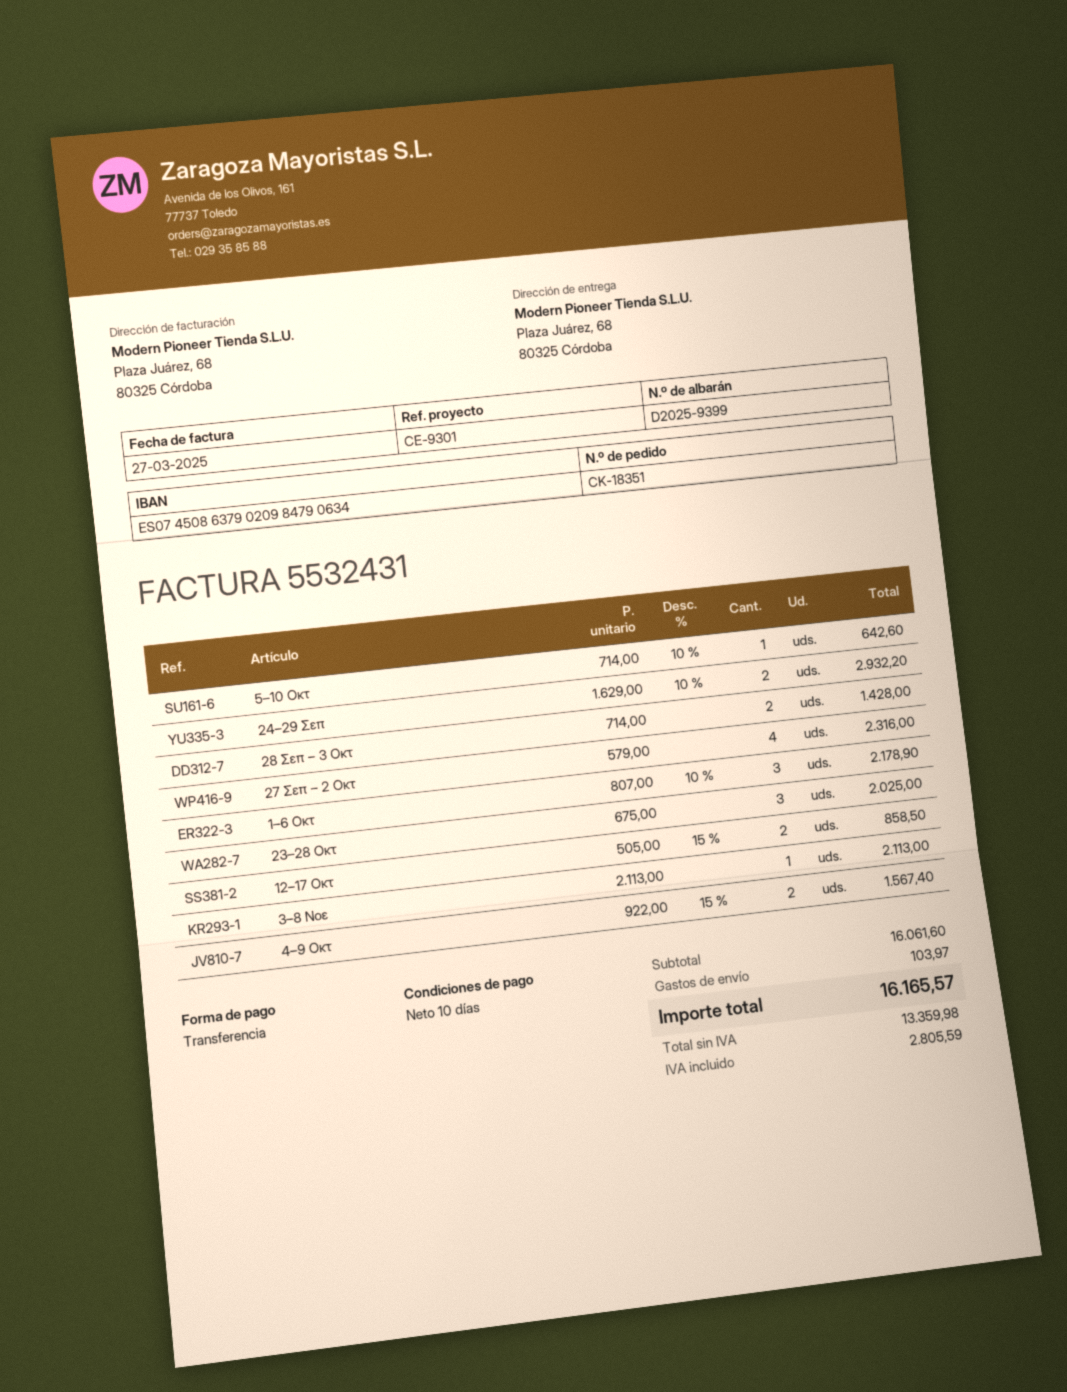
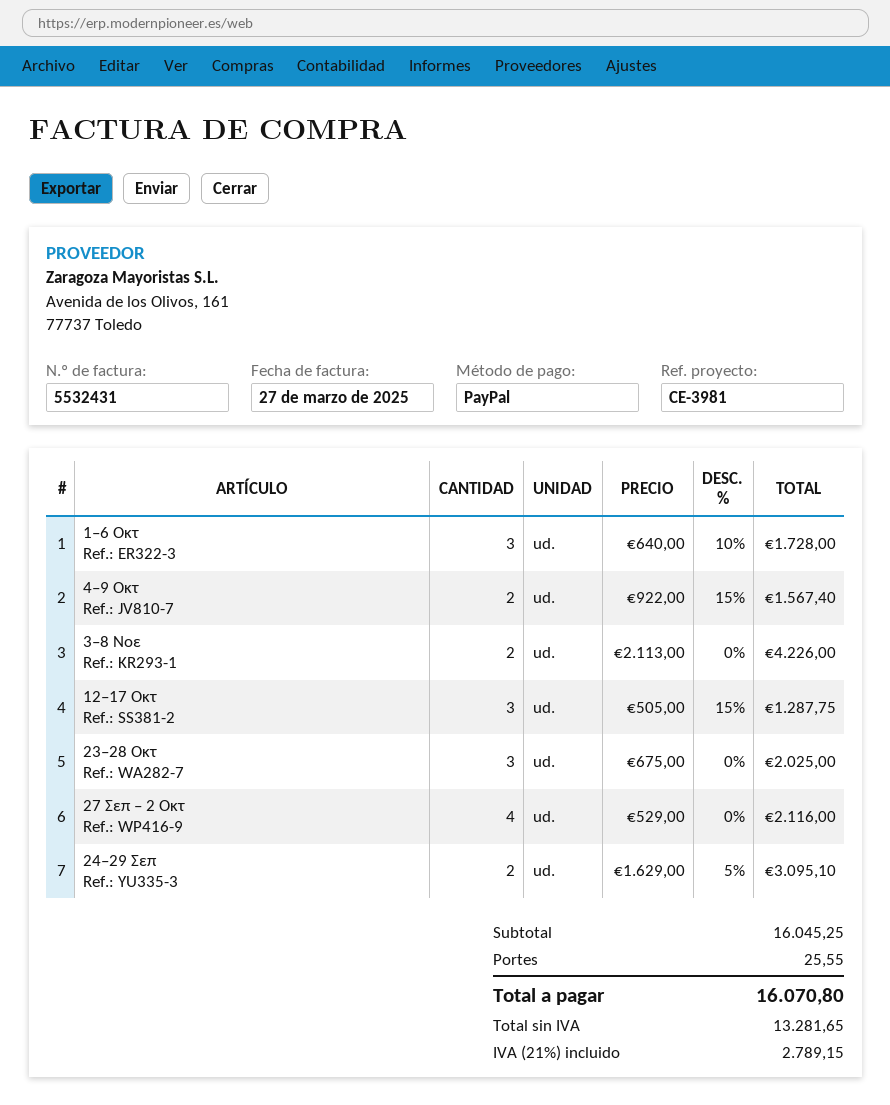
reference: CE-9301 -> CE-3981
payment method: bank transfer -> PayPal
5–10 Οκτ: 1 x 714.00 - 10% = 642.60 -> none
24–29 Σεπ: 2 x 1629.00 - 10% = 2932.20 -> 2 x 1629.00 - 5% = 3095.10
28 Σεπ – 3 Οκτ: 2 x 714.00 = 1428.00 -> none
27 Σεπ – 2 Οκτ: 4 x 579.00 = 2316.00 -> 4 x 529.00 = 2116.00
1–6 Οκτ: 3 x 807.00 - 10% = 2178.90 -> 3 x 640.00 - 10% = 1728.00
12–17 Οκτ: 2 x 505.00 - 15% = 858.50 -> 3 x 505.00 - 15% = 1287.75
3–8 Νοε: 1 x 2113.00 = 2113.00 -> 2 x 2113.00 = 4226.00
subtotal: 16061.60 -> 16045.25
shipping: 103.97 -> 25.55
net: 13359.98 -> 13281.65
tax: 2805.59 -> 2789.15
total: 16165.57 -> 16070.80

